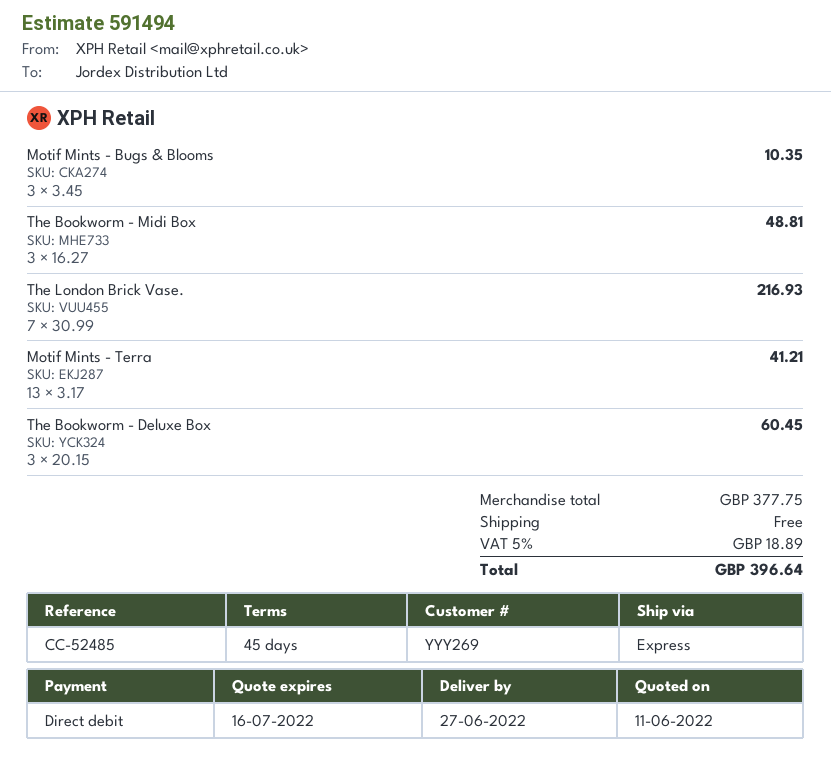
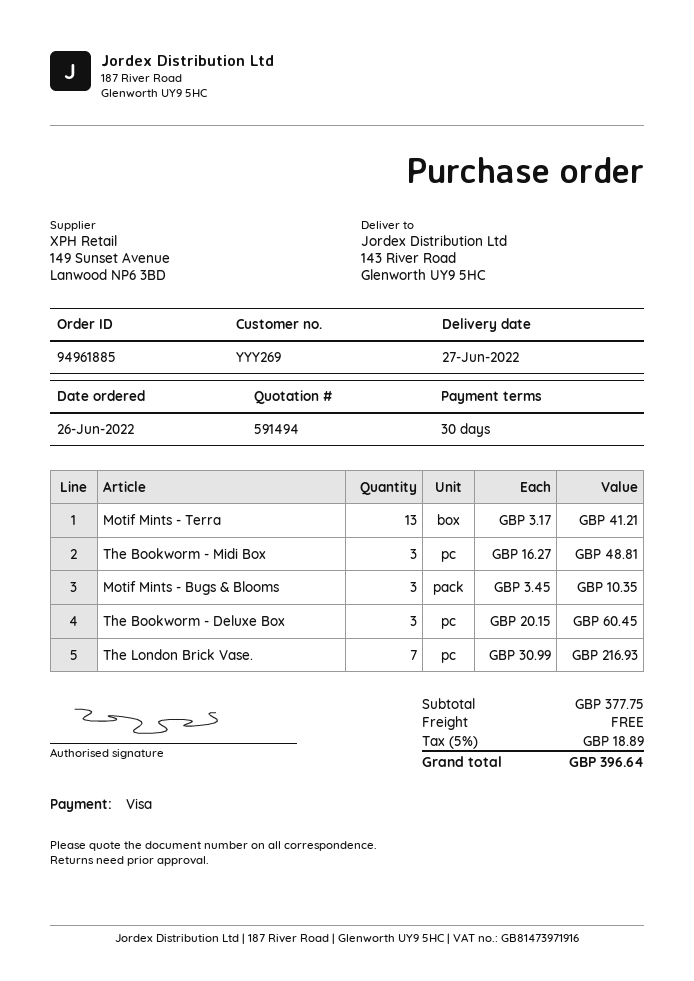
payment terms: 45 days -> 30 days
payment method: direct debit -> Visa

